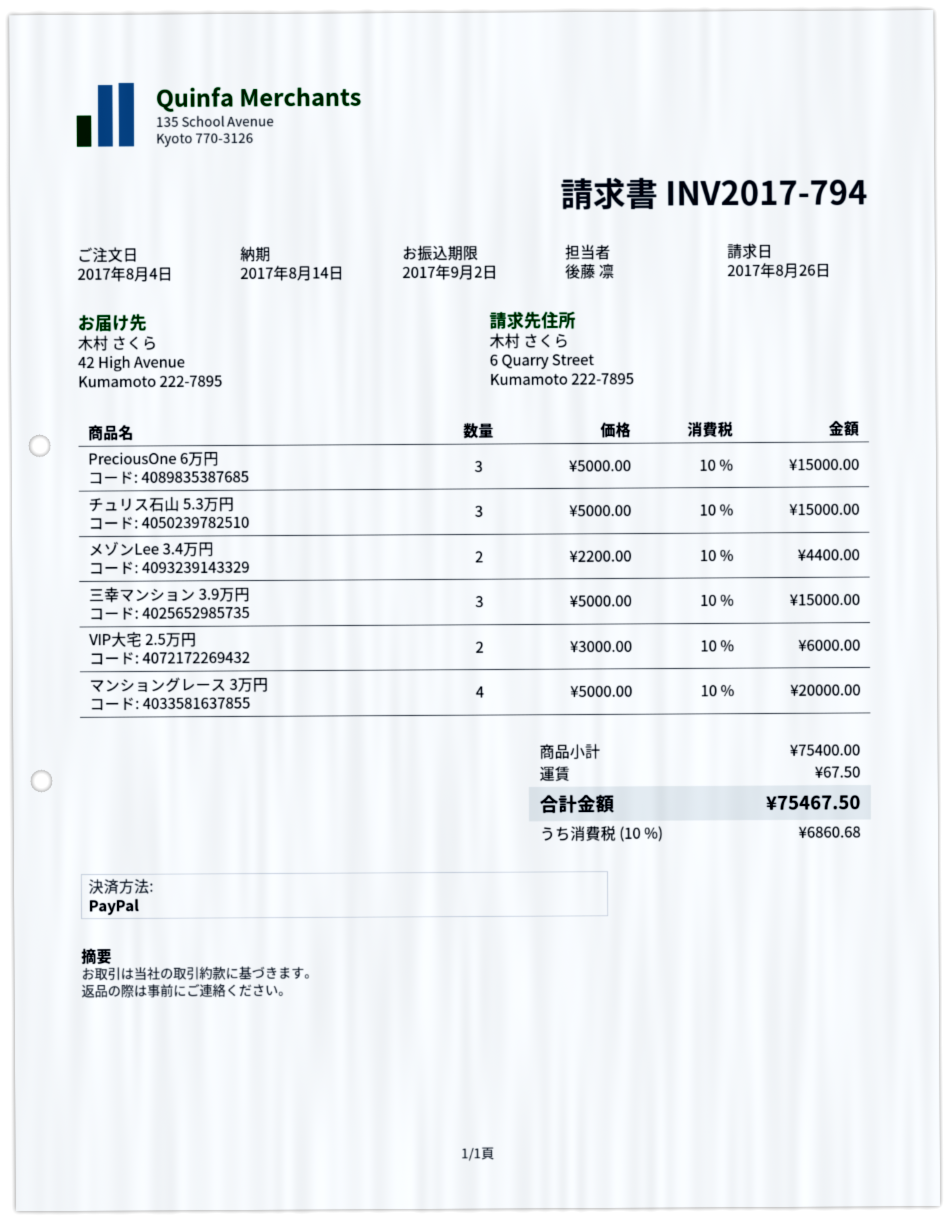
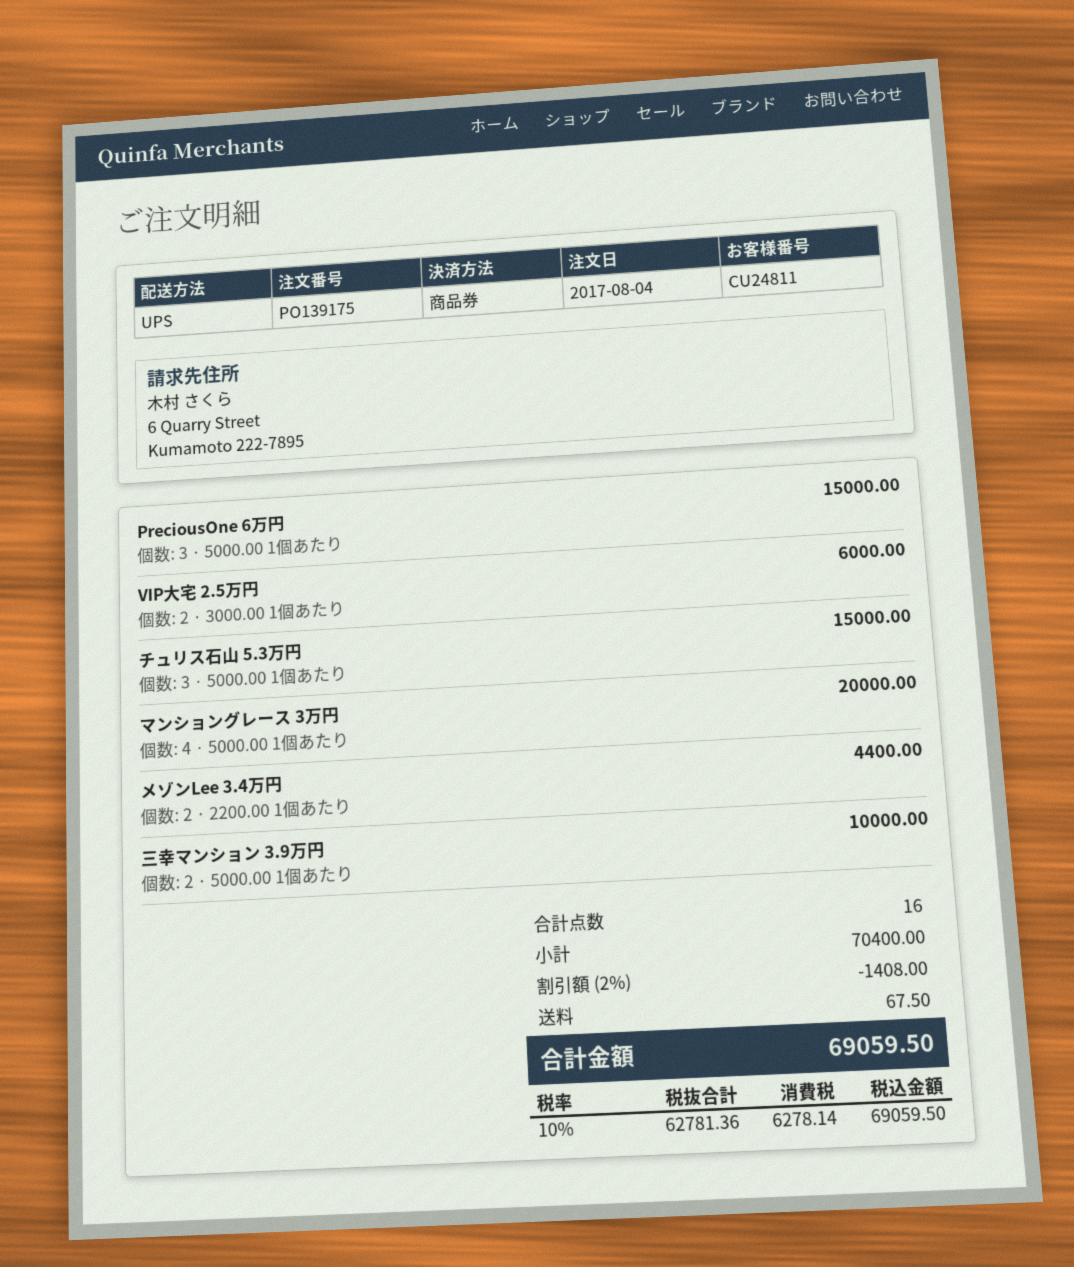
payment method: PayPal -> gift card
三幸マンション 3.9万円: 3 x 5000.00 = 15000.00 -> 2 x 5000.00 = 10000.00
subtotal: 75400.00 -> 70400.00
discount: none -> 2% = 1408.00
tax: 10% = 6860.68 -> 10% = 6278.14
total: 75467.50 -> 69059.50

